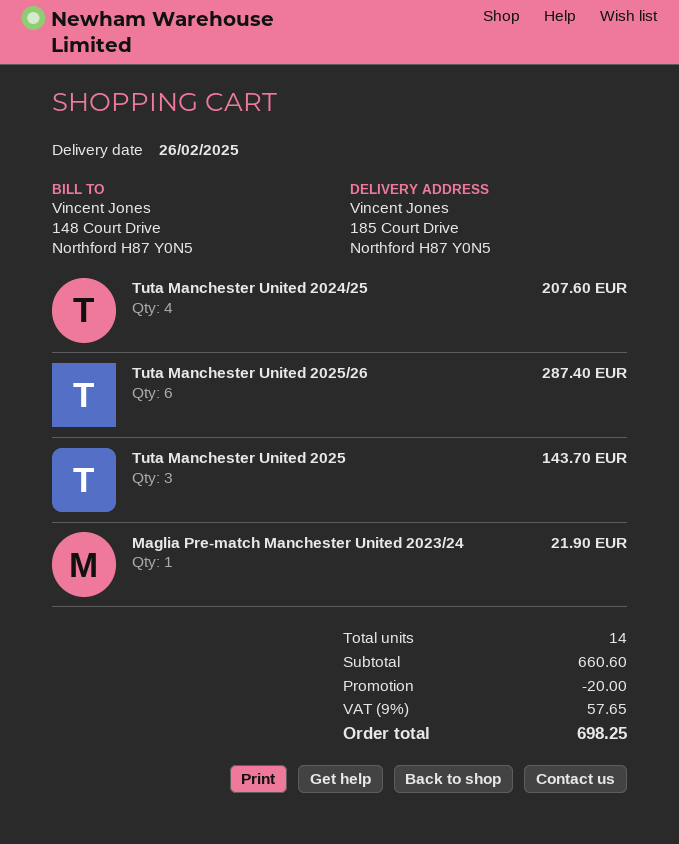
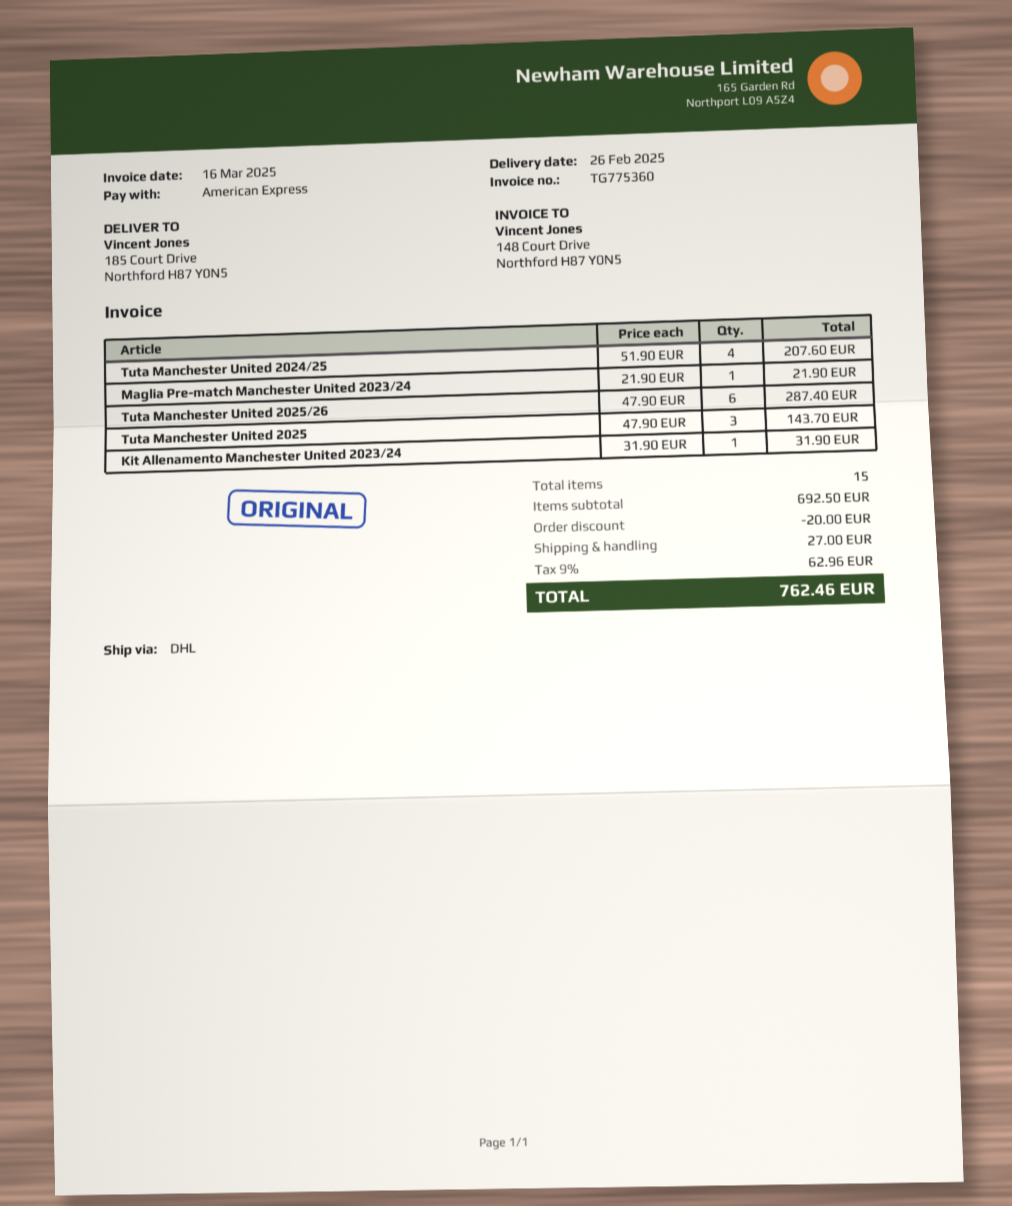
Kit Allenamento Manchester United 2023/24: none -> 1 for 31.90
total quantity: 14 -> 15
subtotal: 660.60 -> 692.50
shipping: none -> 27.00
tax: 9% = 57.65 -> 9% = 62.96
total: 698.25 -> 762.46

